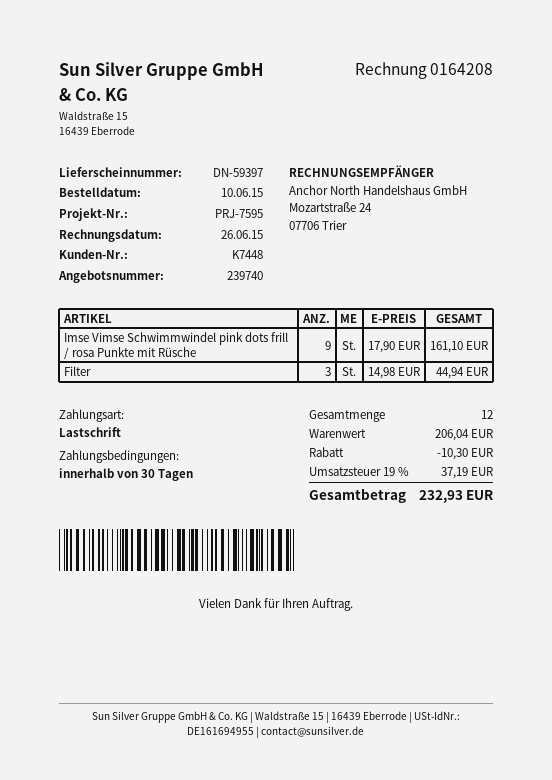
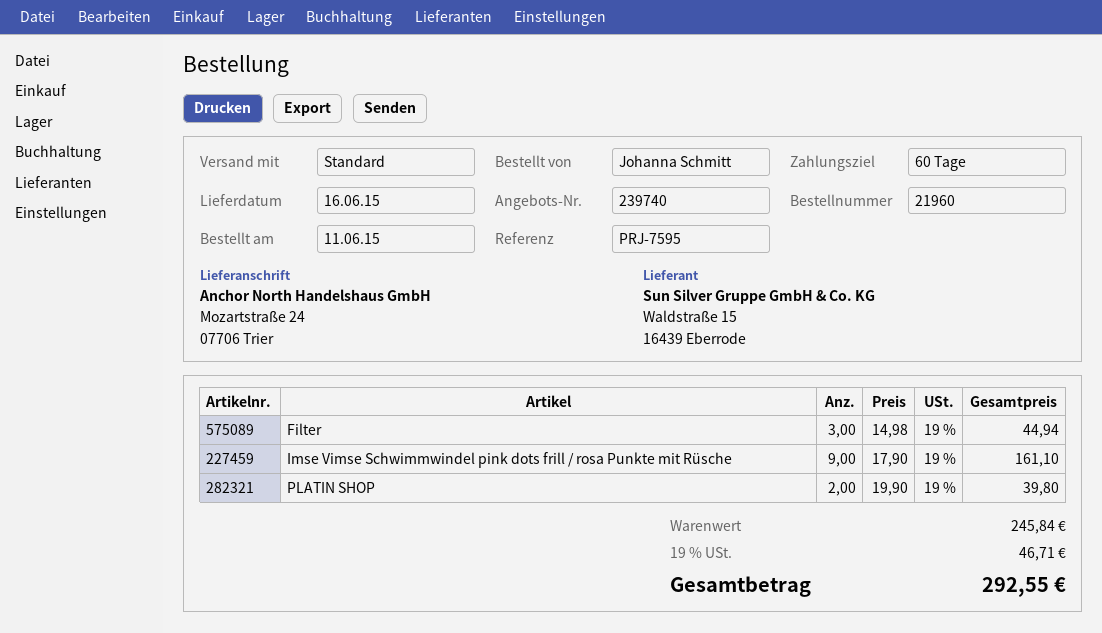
order date: 2015-06-10 -> 2015-06-11
payment terms: 30 days -> 60 days
PLATIN SHOP: none -> 2 x 19.90 = 39.80
subtotal: 206.04 -> 245.84
discount: 10.30 -> none
tax: 19% = 37.19 -> 19% = 46.71
total: 232.93 -> 292.55

